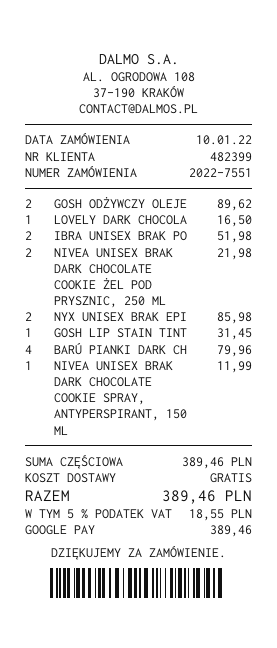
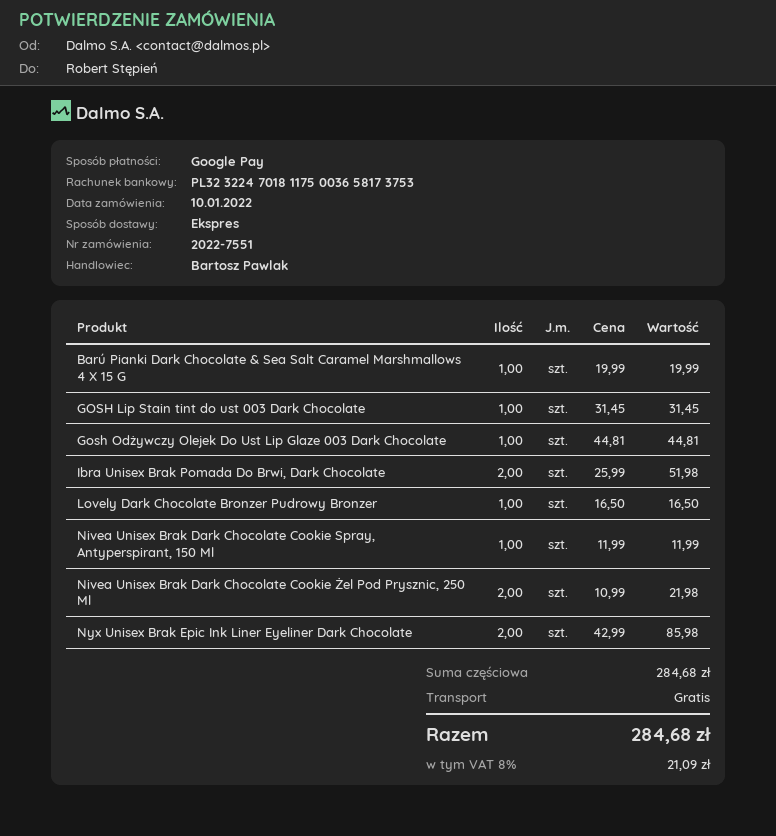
GOSH ODŻYWCZY OLEJE: 2 for 89.62 -> 1 for 44.81
BARÚ PIANKI DARK CH: 4 for 79.96 -> 1 for 19.99
subtotal: 389.46 -> 284.68
tax: 5% = 18.55 -> 8% = 21.09
total: 389.46 -> 284.68

